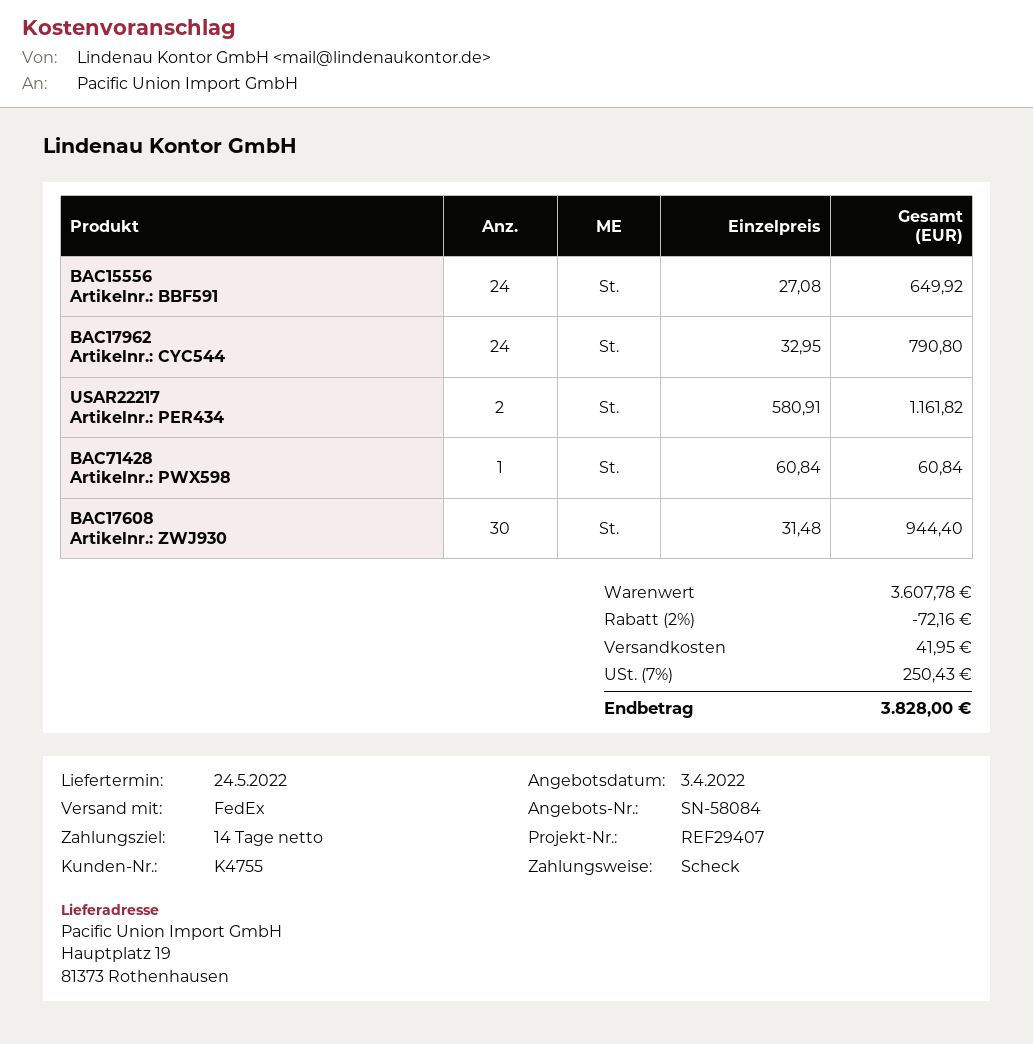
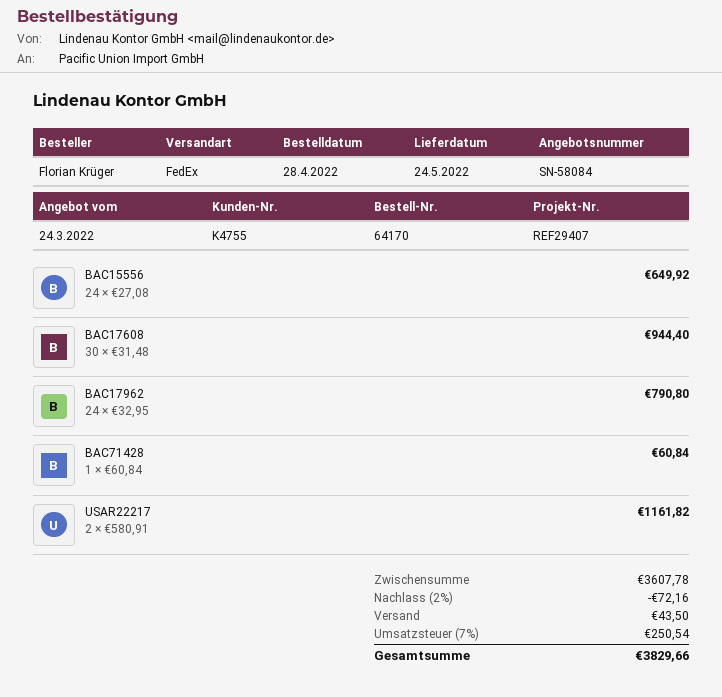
quote date: 2022-04-03 -> 2022-03-24
shipping: 41.95 -> 43.50
tax: 7% = 250.43 -> 7% = 250.54
total: 3828.00 -> 3829.66

